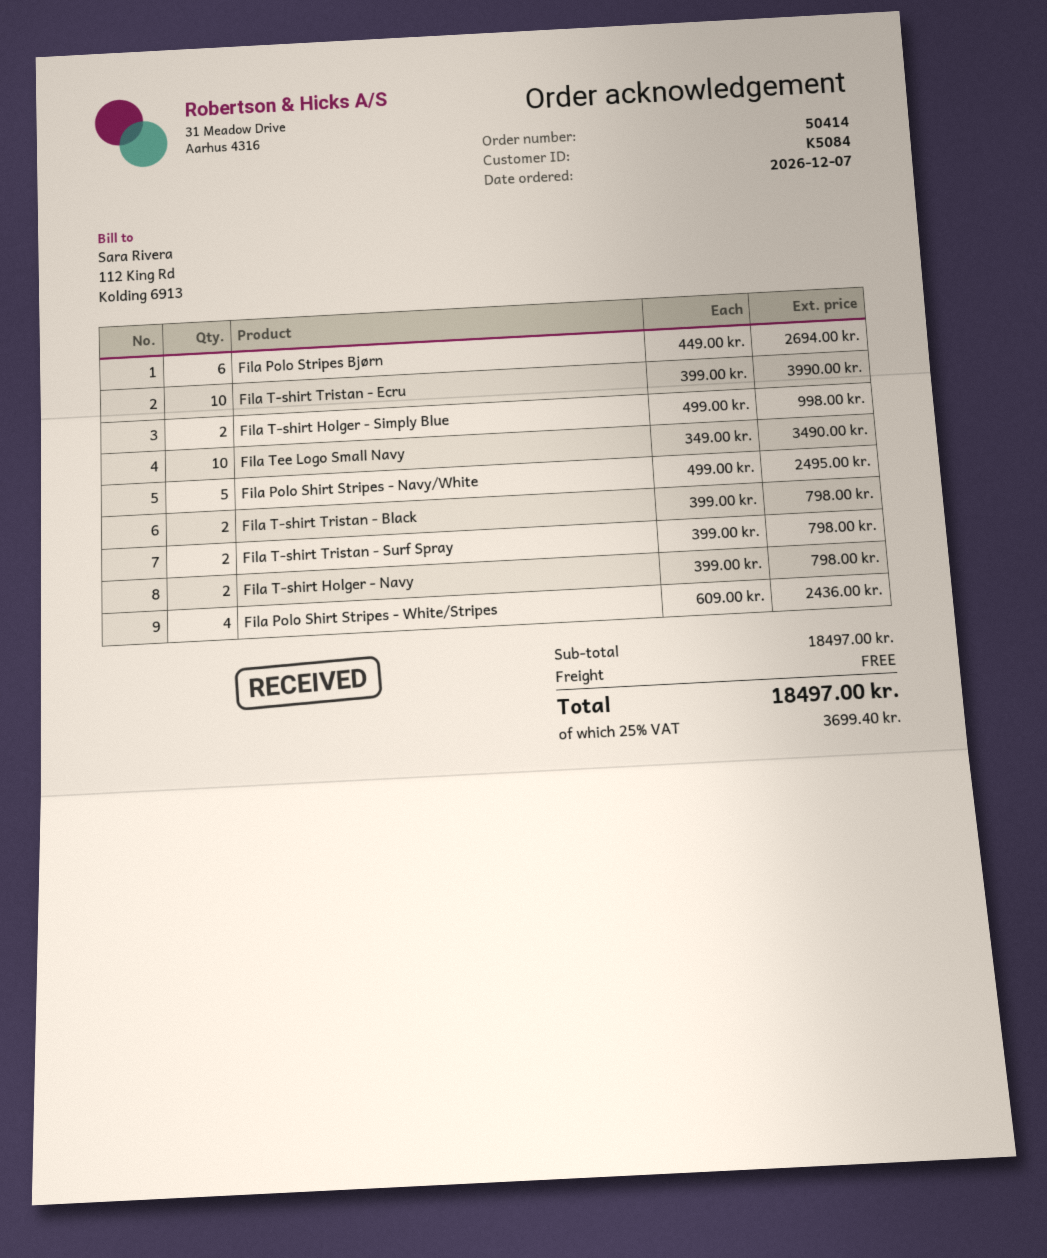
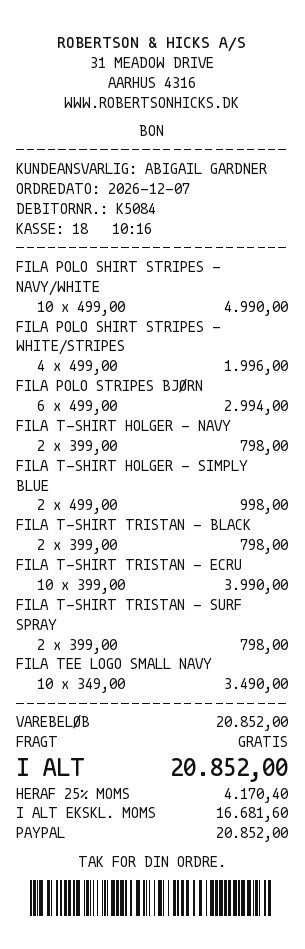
Fila Polo Stripes Bjørn: 6 x 449.00 = 2694.00 -> 6 x 499.00 = 2994.00
Fila Polo Shirt Stripes - Navy/White: 5 x 499.00 = 2495.00 -> 10 x 499.00 = 4990.00
Fila Polo Shirt Stripes - White/Stripes: 4 x 609.00 = 2436.00 -> 4 x 499.00 = 1996.00
subtotal: 18497.00 -> 20852.00
tax: 25% = 3699.40 -> 25% = 4170.40
total: 18497.00 -> 20852.00

